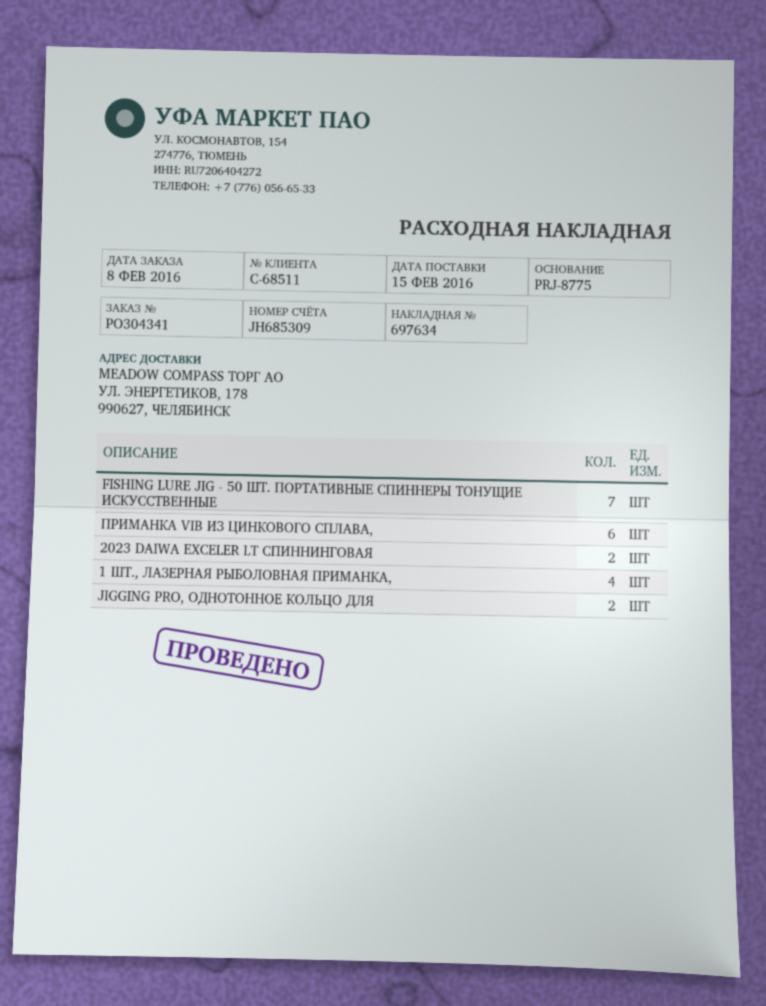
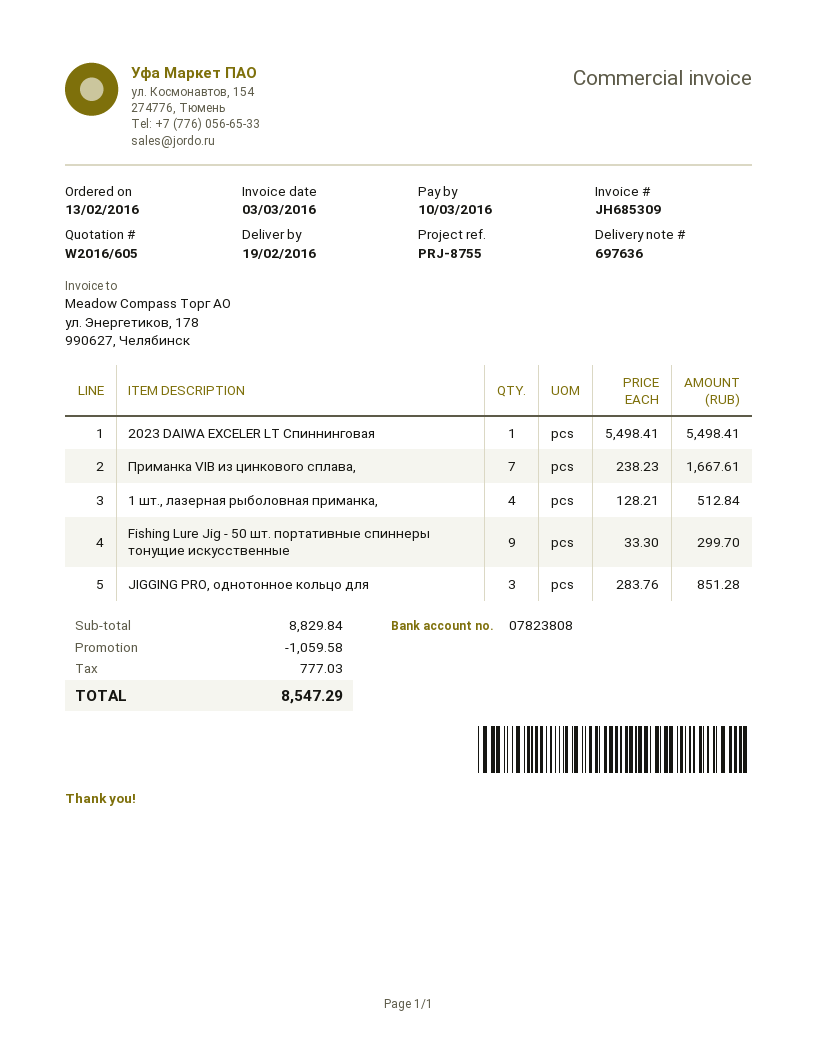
order date: 2016-02-08 -> 2016-02-13
delivery note number: 697634 -> 697636
delivery date: 2016-02-15 -> 2016-02-19
reference: PRJ-8775 -> PRJ-8755
FISHING LURE JIG - 50 ШТ. ПОРТАТИВНЫЕ СПИННЕРЫ ТОНУЩИЕ ИСКУССТВЕННЫЕ: 7 -> 9
ПРИМАНКА VIB ИЗ ЦИНКОВОГО СПЛАВА,: 6 -> 7
2023 DAIWA EXCELER LT СПИННИНГОВАЯ: 2 -> 1
JIGGING PRO, ОДНОТОННОЕ КОЛЬЦО ДЛЯ: 2 -> 3

